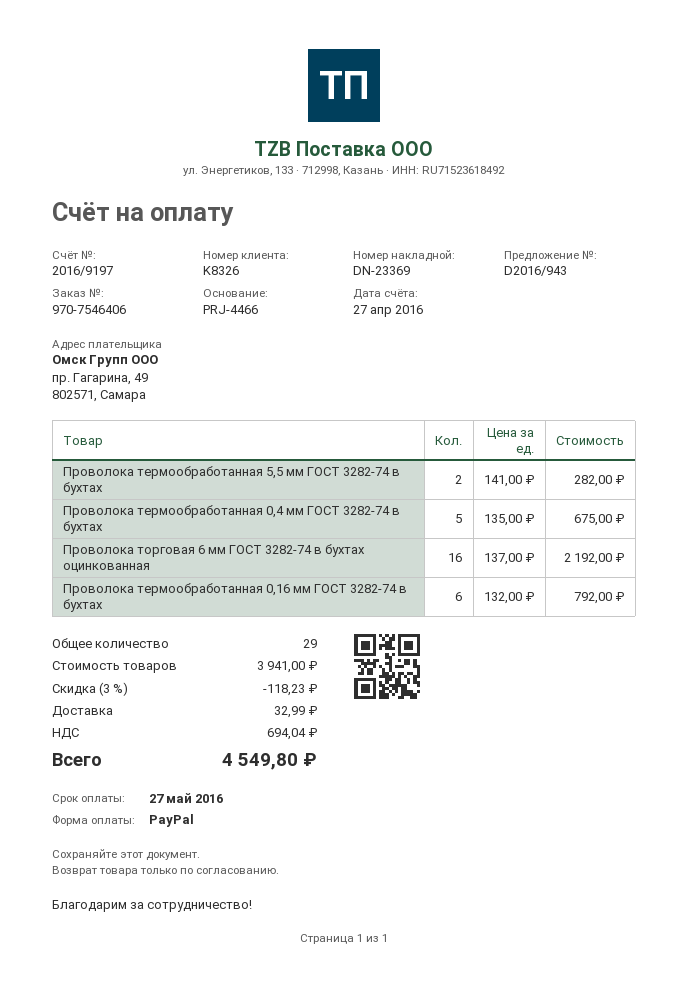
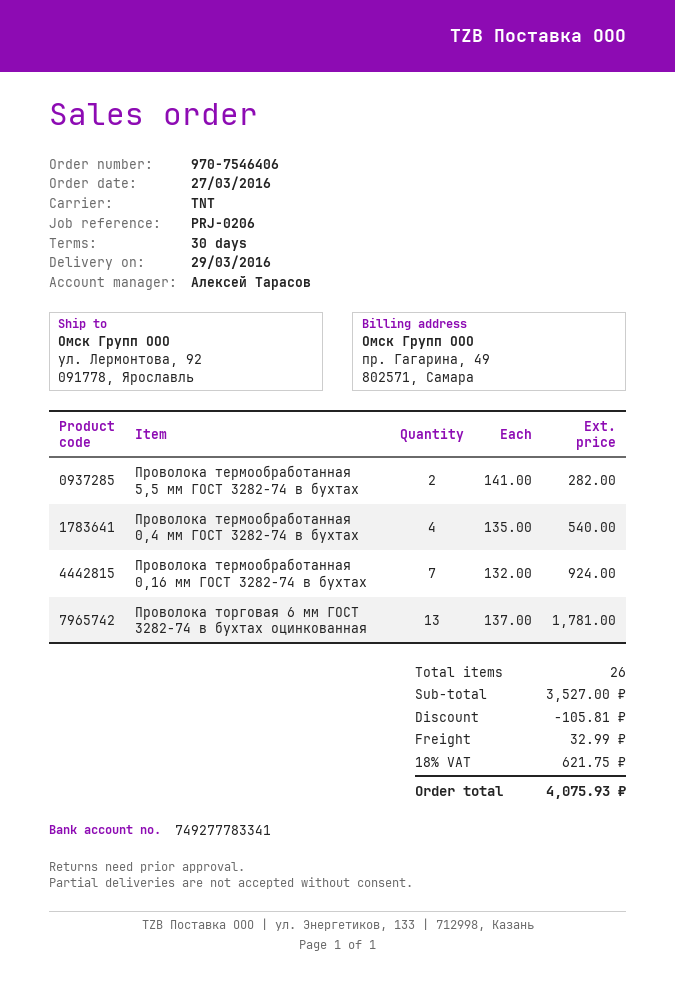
reference: PRJ-4466 -> PRJ-0206
Проволока термообработанная 0,4 мм ГОСТ 3282-74 в бухтах: 5 x 135.00 = 675.00 -> 4 x 135.00 = 540.00
Проволока торговая 6 мм ГОСТ 3282-74 в бухтах оцинкованная: 16 x 137.00 = 2192.00 -> 13 x 137.00 = 1781.00
Проволока термообработанная 0,16 мм ГОСТ 3282-74 в бухтах: 6 x 132.00 = 792.00 -> 7 x 132.00 = 924.00
total quantity: 29 -> 26
subtotal: 3941.00 -> 3527.00
discount: 118.23 -> 105.81
tax: 694.04 -> 621.75
total: 4549.80 -> 4075.93

